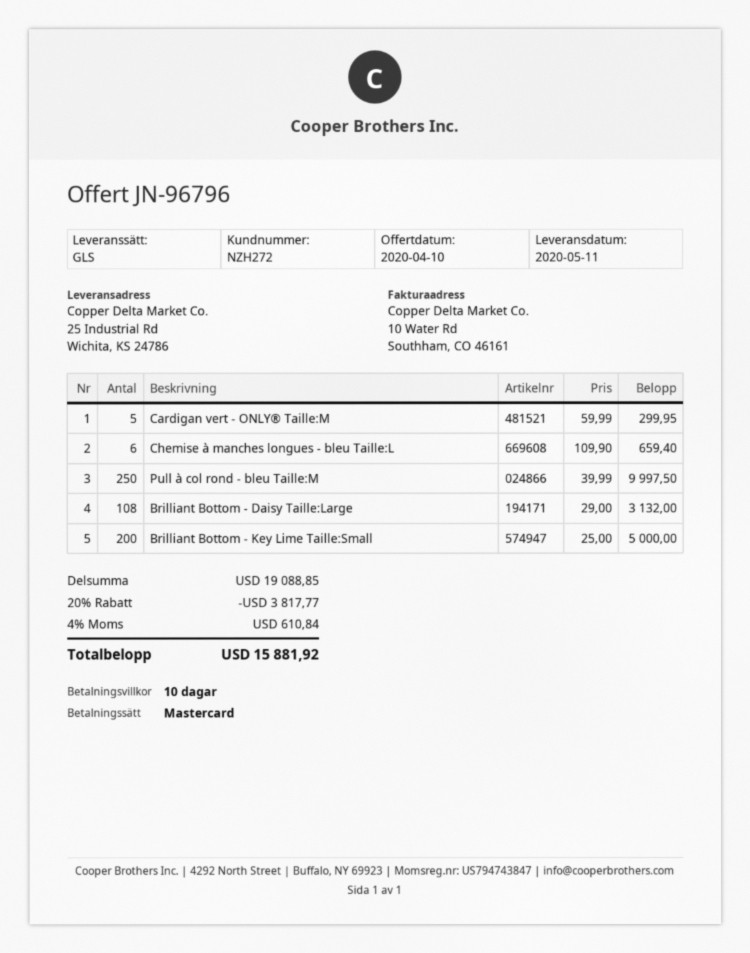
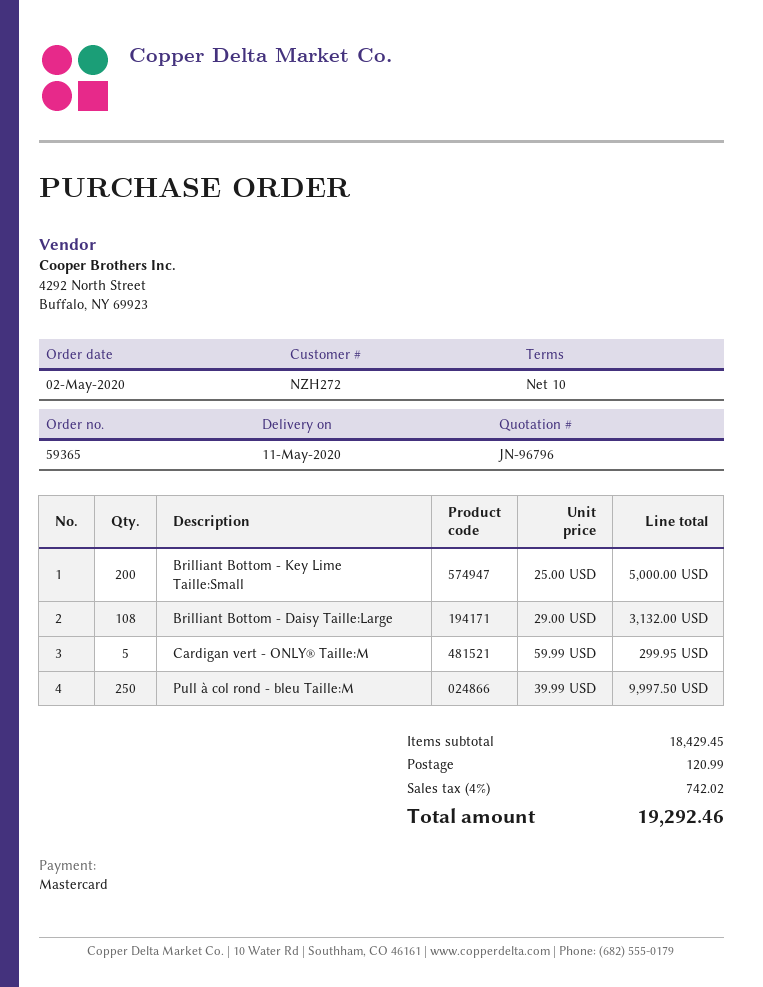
Chemise à manches longues - bleu Taille:L: 6 x 109.90 = 659.40 -> none
subtotal: 19088.85 -> 18429.45
discount: 20% = 3817.77 -> none
shipping: none -> 120.99
tax: 4% = 610.84 -> 4% = 742.02
total: 15881.92 -> 19292.46

